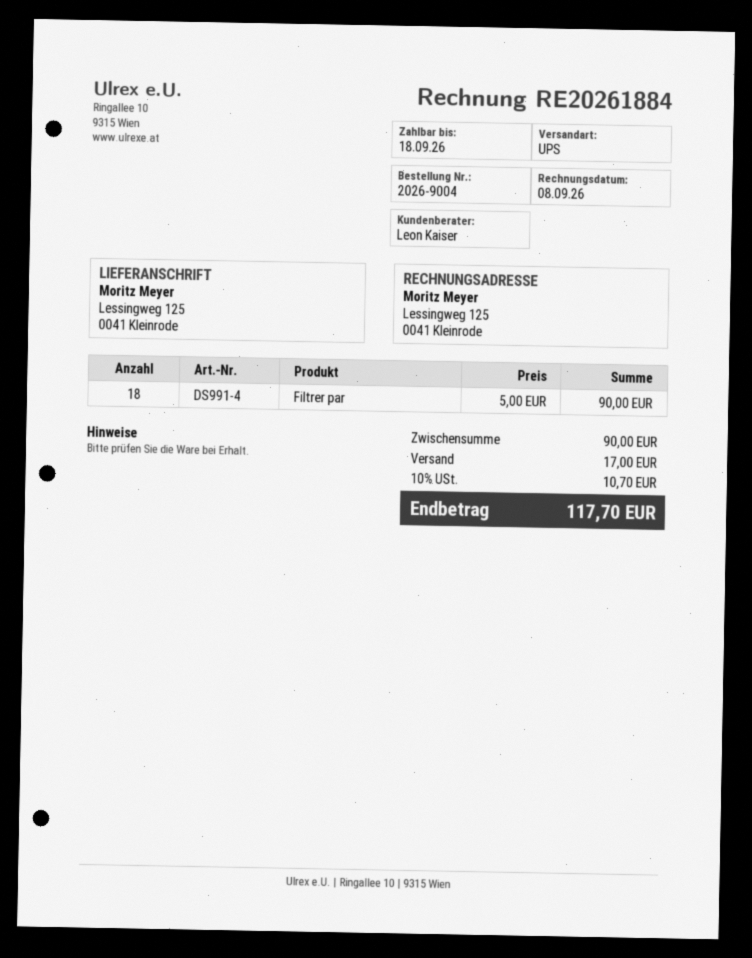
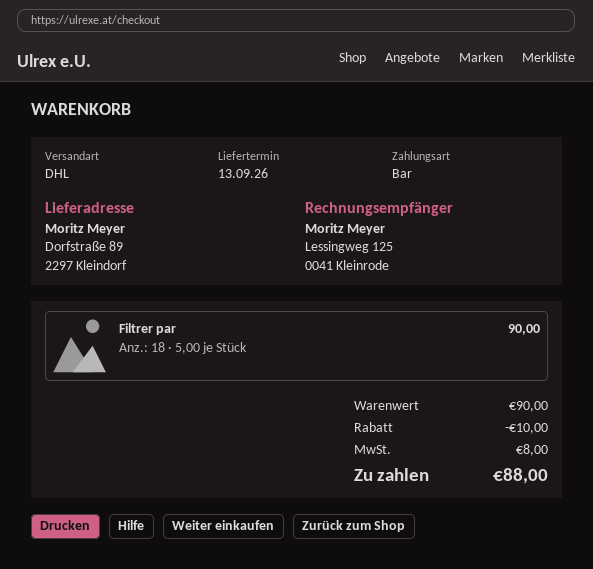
shipping method: UPS -> DHL
ship to: Lessingweg 125, 0041 Kleinrode -> Dorfstraße 89, 2297 Kleindorf
discount: none -> 10.00
shipping: 17.00 -> none
tax: 10.70 -> 8.00
total: 117.70 -> 88.00

